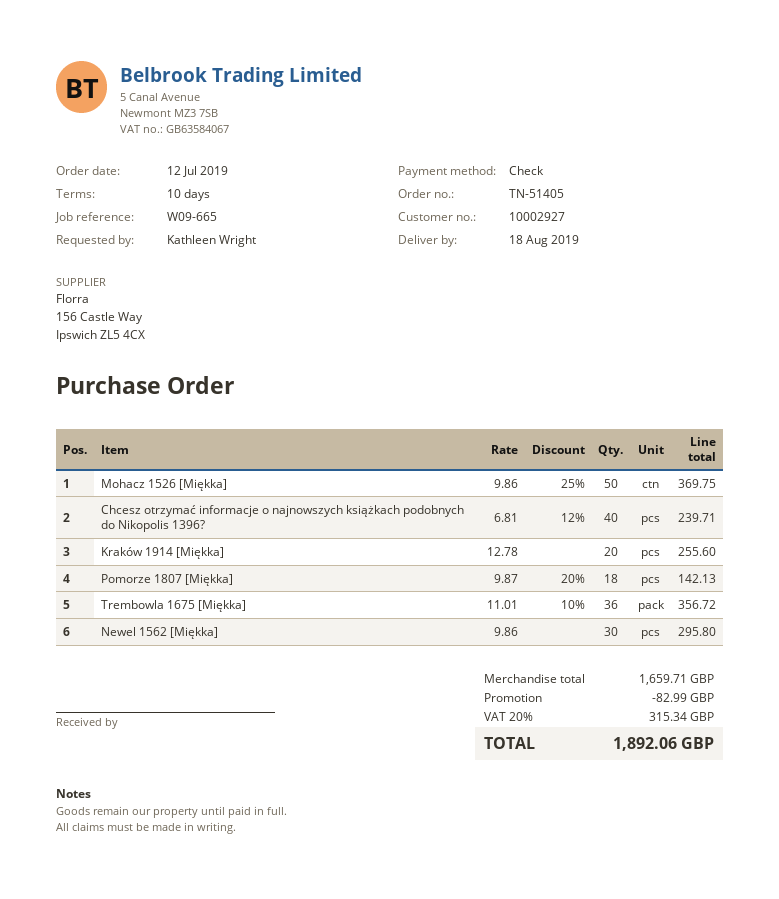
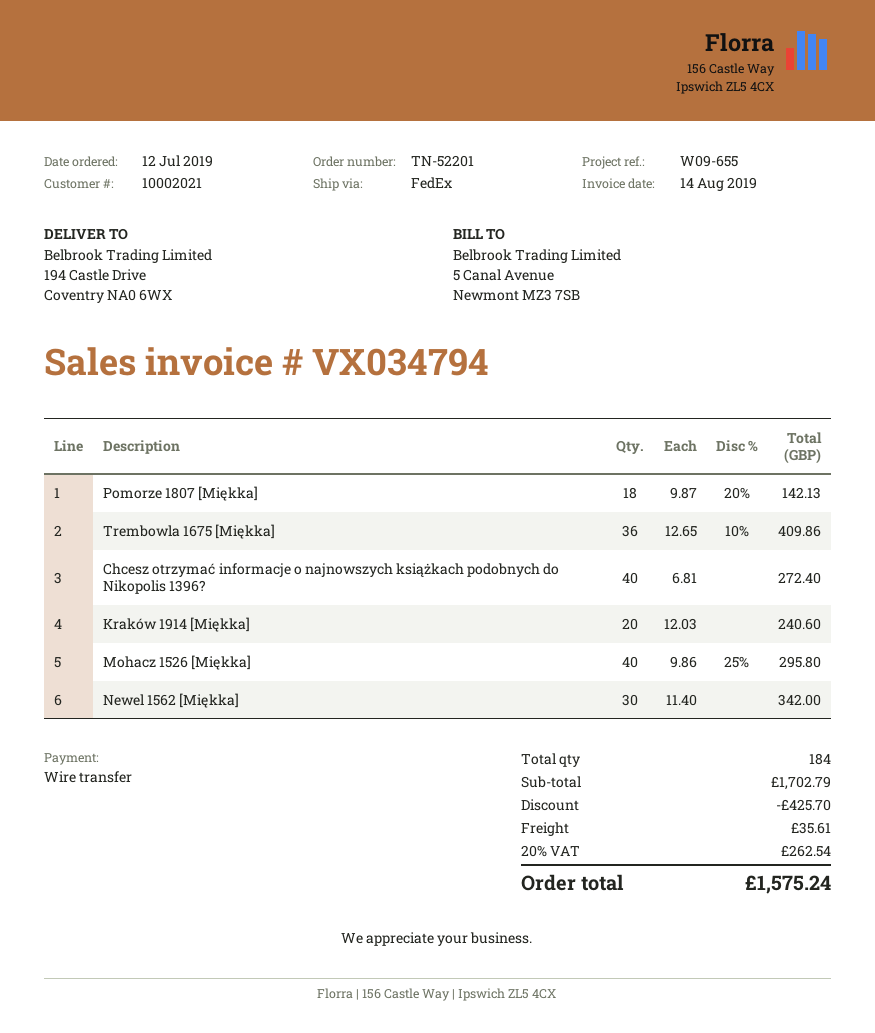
order number: TN-51405 -> TN-52201
customer number: 10002927 -> 10002021
reference: W09-665 -> W09-655
payment method: cheque -> bank transfer
Mohacz 1526 [Miękka]: 50 x 9.86 - 25% = 369.75 -> 40 x 9.86 - 25% = 295.80
Chcesz otrzymać informacje o najnowszych książkach podobnych do Nikopolis 1396?: 40 x 6.81 - 12% = 239.71 -> 40 x 6.81 = 272.40
Kraków 1914 [Miękka]: 20 x 12.78 = 255.60 -> 20 x 12.03 = 240.60
Trembowla 1675 [Miękka]: 36 x 11.01 - 10% = 356.72 -> 36 x 12.65 - 10% = 409.86
Newel 1562 [Miękka]: 30 x 9.86 = 295.80 -> 30 x 11.40 = 342.00
subtotal: 1659.71 -> 1702.79
discount: 82.99 -> 425.70
shipping: none -> 35.61
tax: 20% = 315.34 -> 20% = 262.54
total: 1892.06 -> 1575.24

